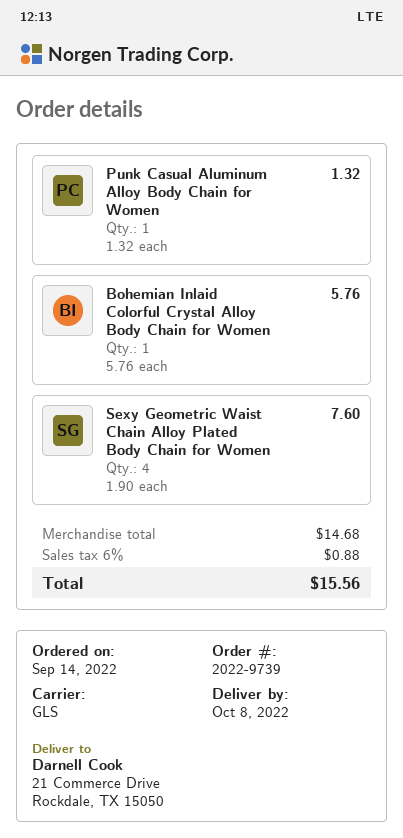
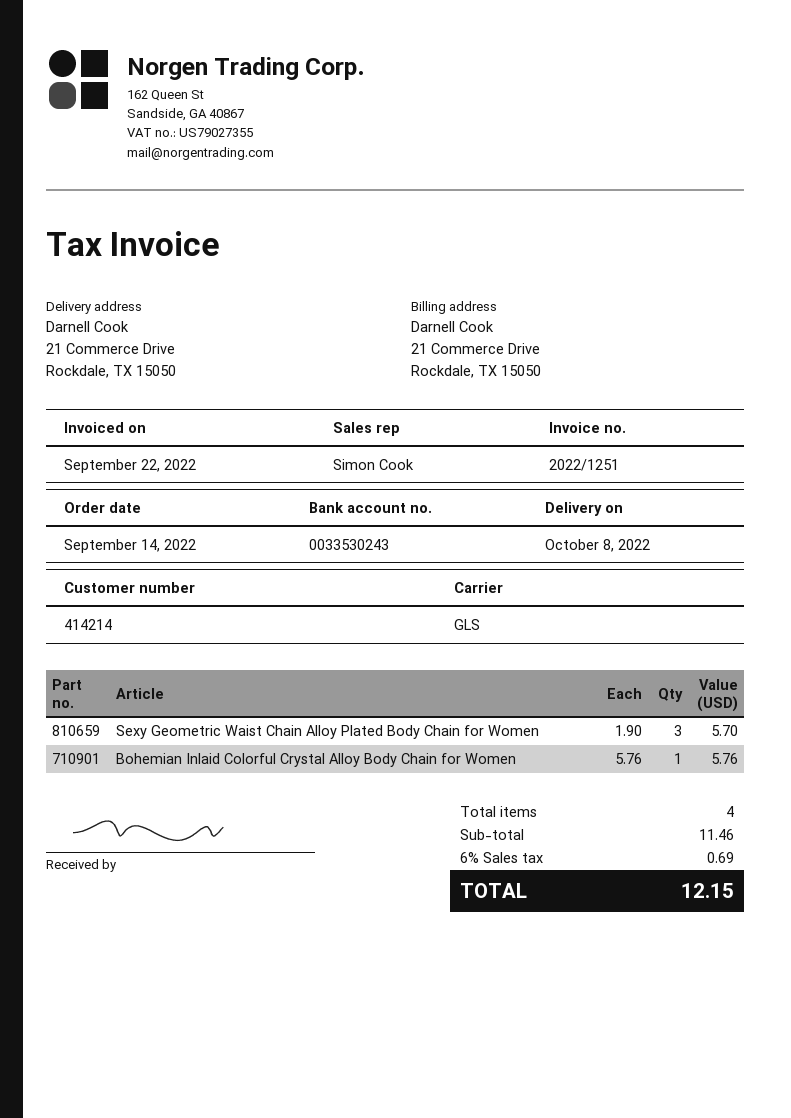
Punk Casual Aluminum Alloy Body Chain for Women: 1 x 1.32 = 1.32 -> none
Sexy Geometric Waist Chain Alloy Plated Body Chain for Women: 4 x 1.90 = 7.60 -> 3 x 1.90 = 5.70
subtotal: 14.68 -> 11.46
tax: 6% = 0.88 -> 6% = 0.69
total: 15.56 -> 12.15

